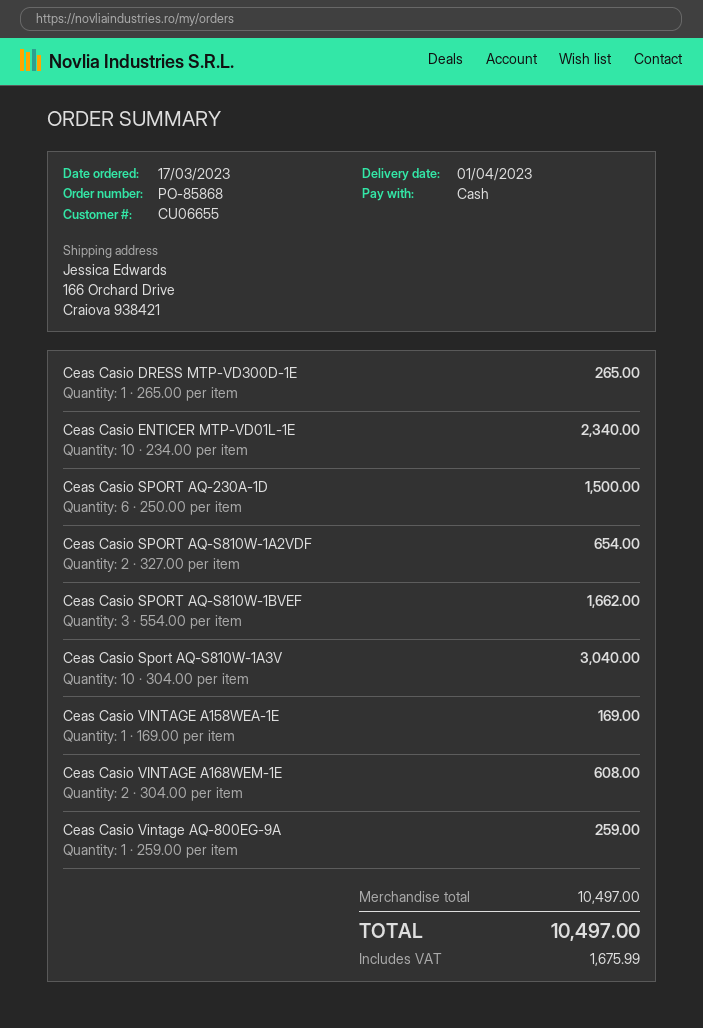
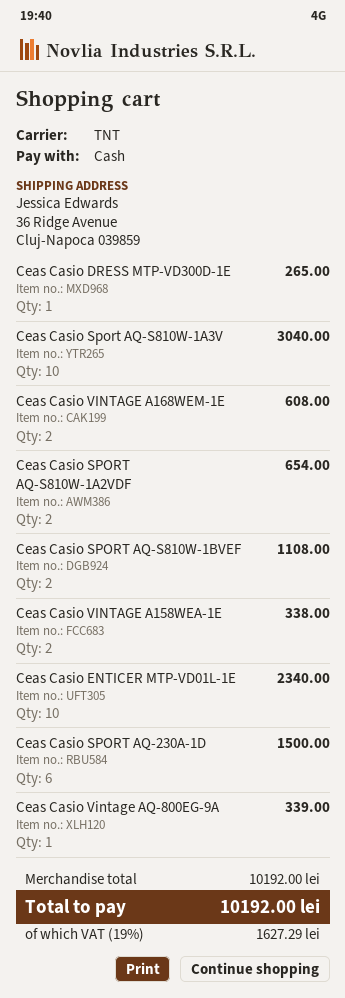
ship to: 166 Orchard Drive, Craiova 938421 -> 36 Ridge Avenue, Cluj-Napoca 039859
Ceas Casio SPORT AQ-S810W-1BVEF: 3 for 1662.00 -> 2 for 1108.00
Ceas Casio VINTAGE A158WEA-1E: 1 for 169.00 -> 2 for 338.00
Ceas Casio Vintage AQ-800EG-9A: 1 for 259.00 -> 1 for 339.00
subtotal: 10497.00 -> 10192.00
tax: 1675.99 -> 1627.29
total: 10497.00 -> 10192.00

